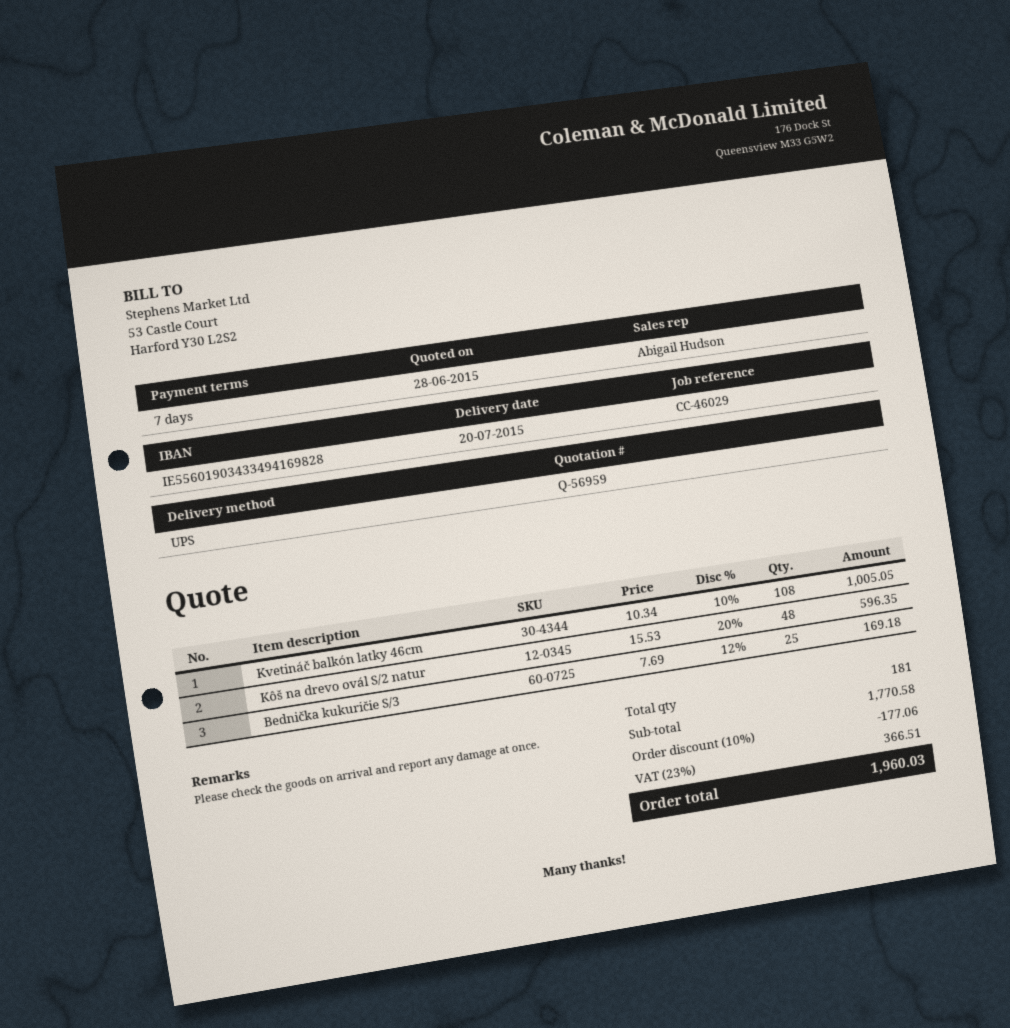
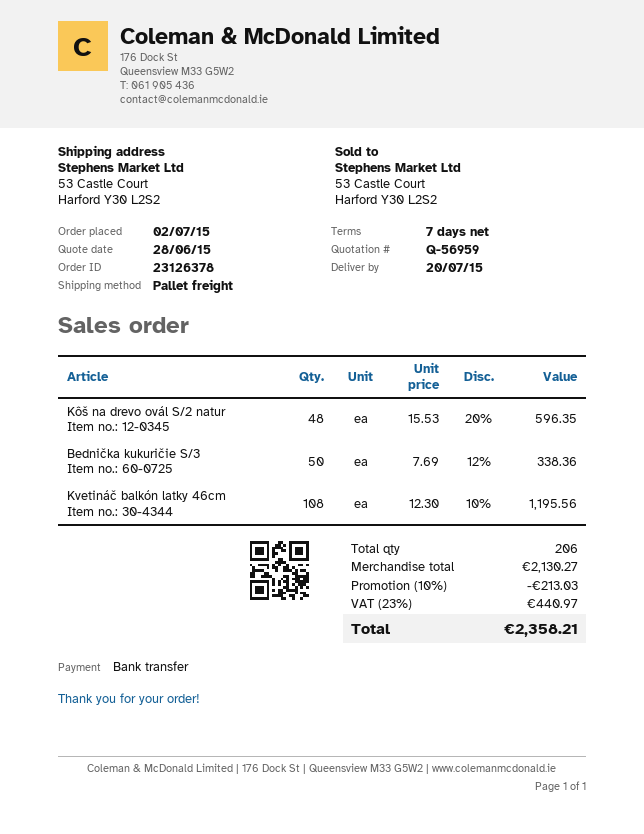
shipping method: UPS -> pallet freight
Kvetináč balkón latky 46cm: 108 x 10.34 - 10% = 1005.05 -> 108 x 12.30 - 10% = 1195.56
Bednička kukuričie S/3: 25 x 7.69 - 12% = 169.18 -> 50 x 7.69 - 12% = 338.36
total quantity: 181 -> 206
subtotal: 1770.58 -> 2130.27
discount: 10% = 177.06 -> 10% = 213.03
tax: 23% = 366.51 -> 23% = 440.97
total: 1960.03 -> 2358.21

